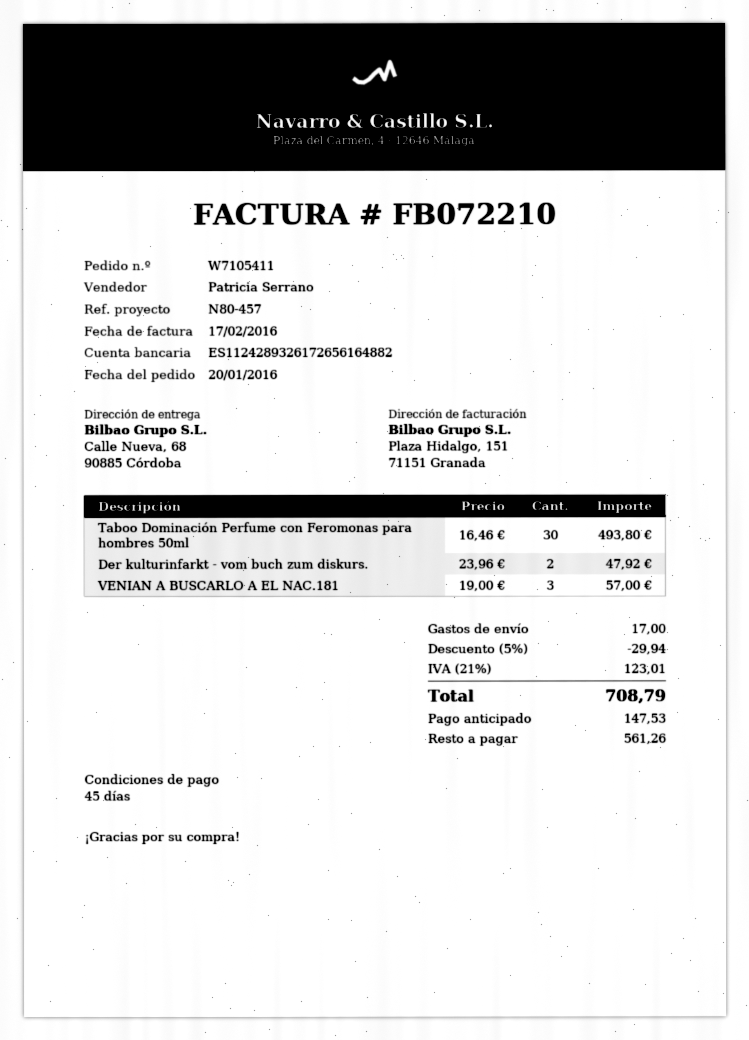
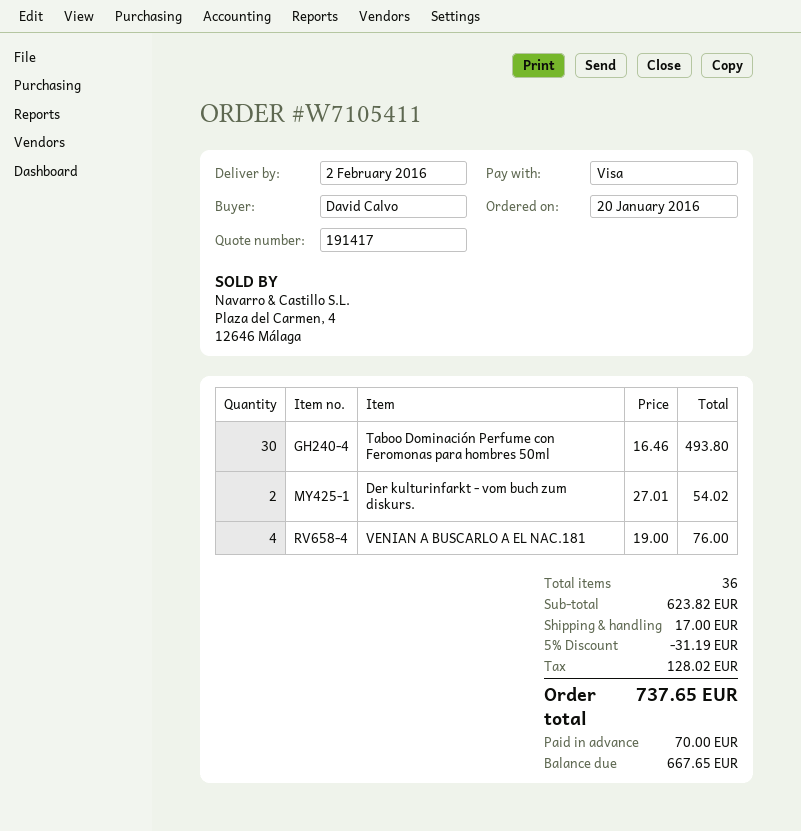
Der kulturinfarkt - vom buch zum diskurs.: 2 x 23.96 = 47.92 -> 2 x 27.01 = 54.02
VENIAN A BUSCARLO A EL NAC.181: 3 x 19.00 = 57.00 -> 4 x 19.00 = 76.00
discount: 5% = 29.94 -> 5% = 31.19
tax: 123.01 -> 128.02
total: 708.79 -> 737.65
deposit: 147.53 -> 70.00
balance: 561.26 -> 667.65

